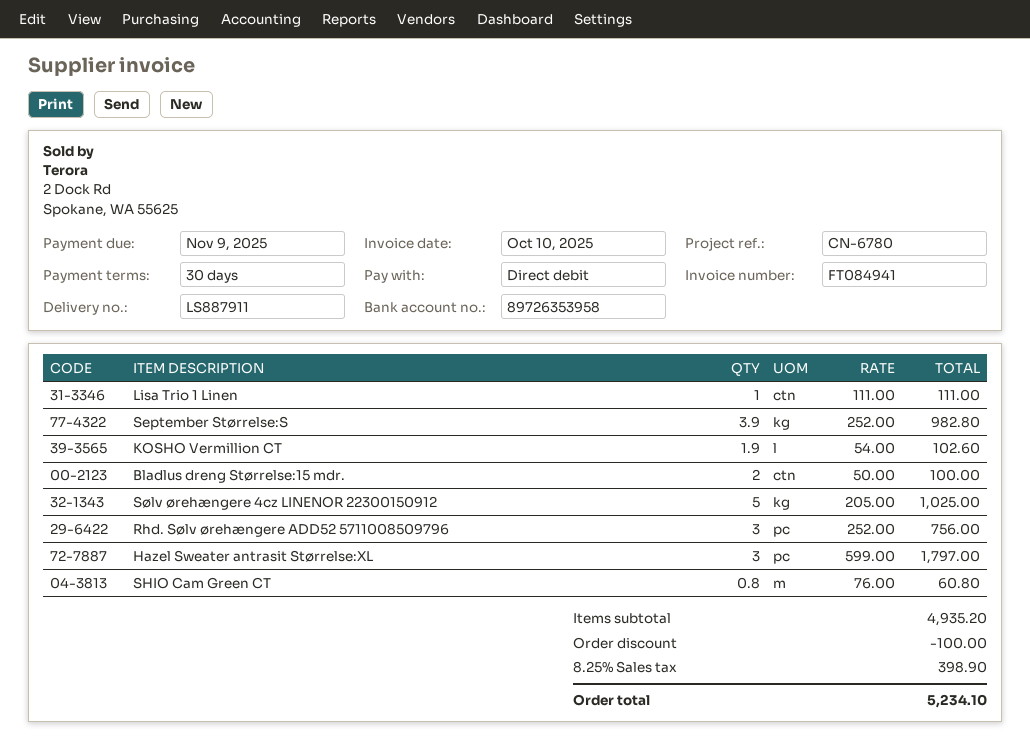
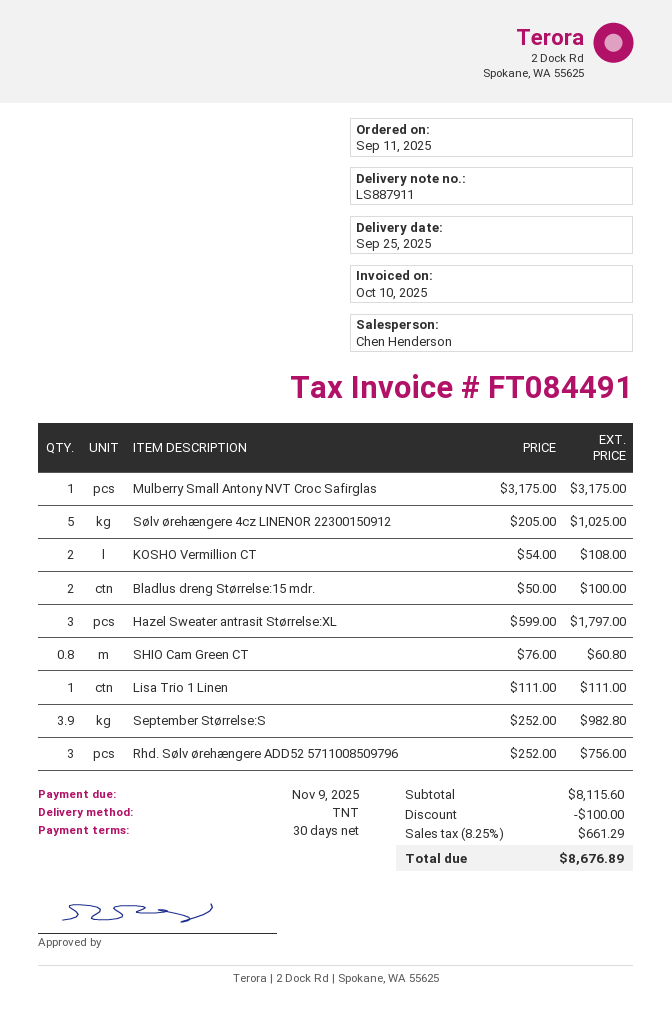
invoice number: FT084941 -> FT084491
KOSHO Vermillion CT: 1.9 x 54.00 = 102.60 -> 2 x 54.00 = 108.00
Mulberry Small Antony NVT Croc Safirglas: none -> 1 x 3175.00 = 3175.00
subtotal: 4935.20 -> 8115.60
tax: 8.25% = 398.90 -> 8.25% = 661.29
total: 5234.10 -> 8676.89

